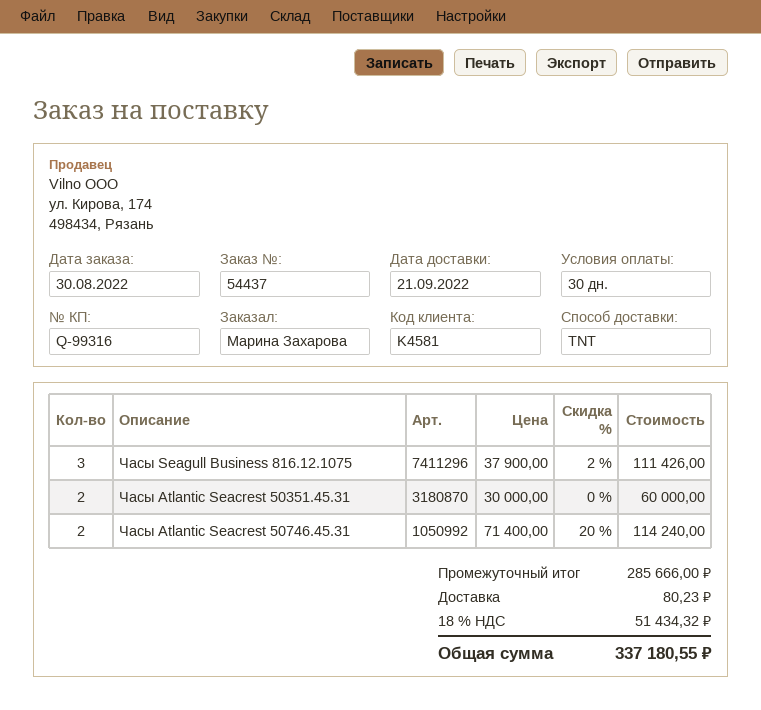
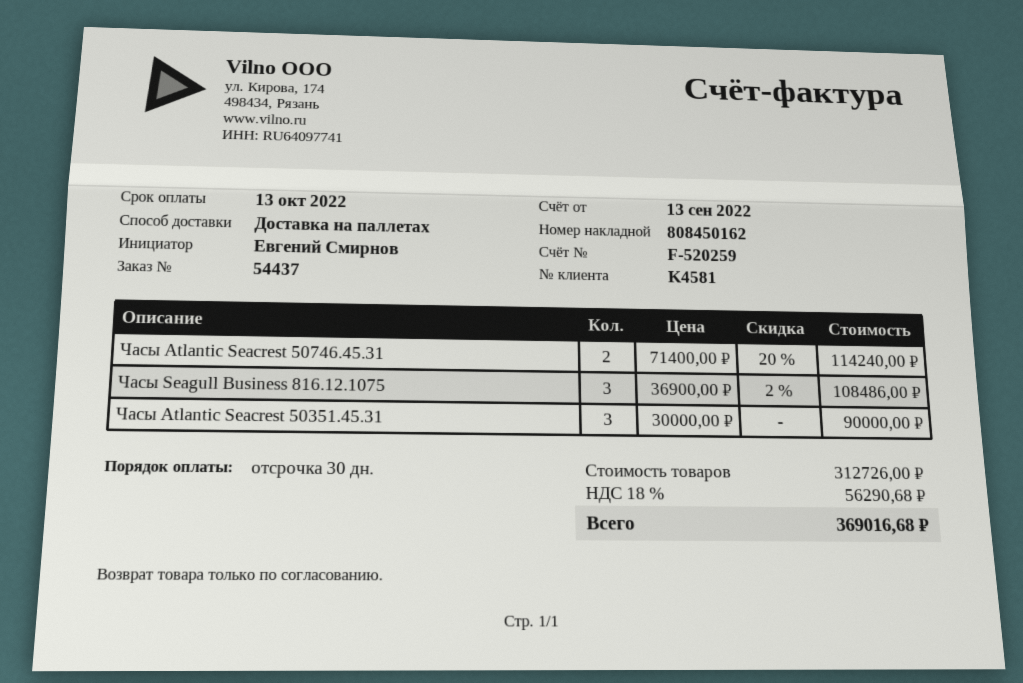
ordered by: Марина Захарова -> Евгений Смирнов
shipping method: TNT -> pallet freight
Часы Seagull Business 816.12.1075: 3 x 37900.00 - 2% = 111426.00 -> 3 x 36900.00 - 2% = 108486.00
Часы Atlantic Seacrest 50351.45.31: 2 x 30000.00 = 60000.00 -> 3 x 30000.00 = 90000.00
subtotal: 285666.00 -> 312726.00
shipping: 80.23 -> none
tax: 18% = 51434.32 -> 18% = 56290.68
total: 337180.55 -> 369016.68

